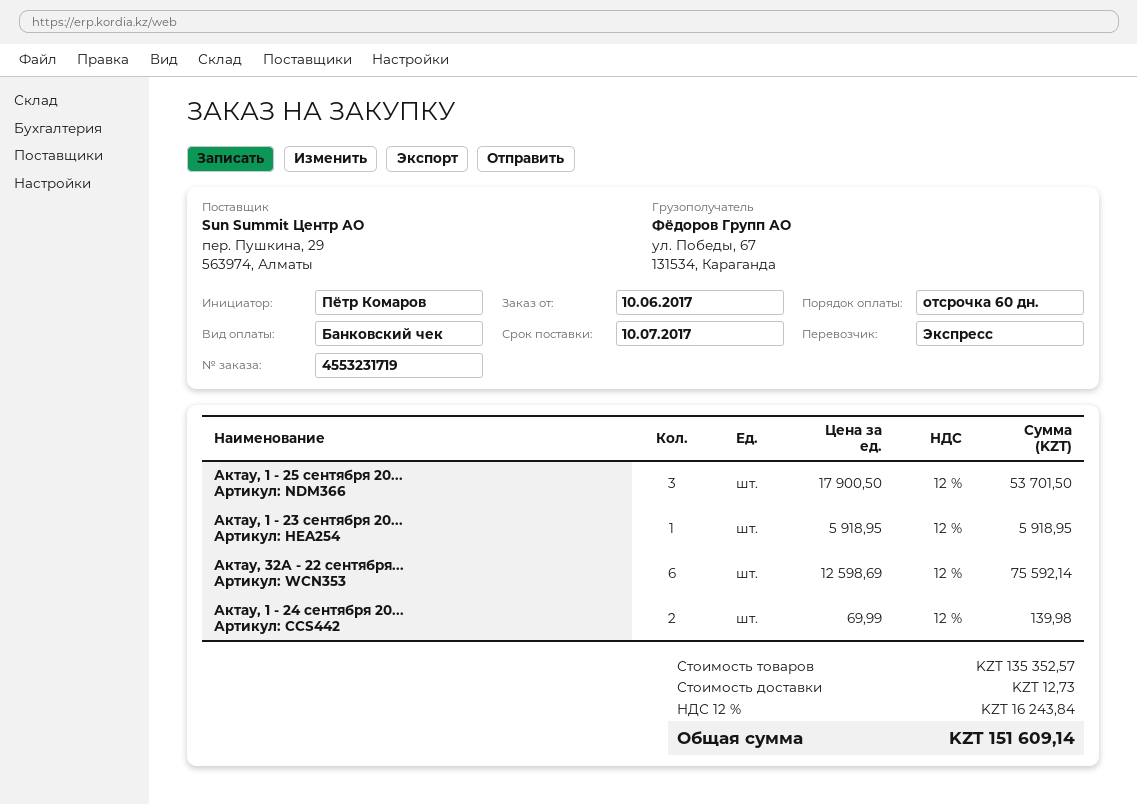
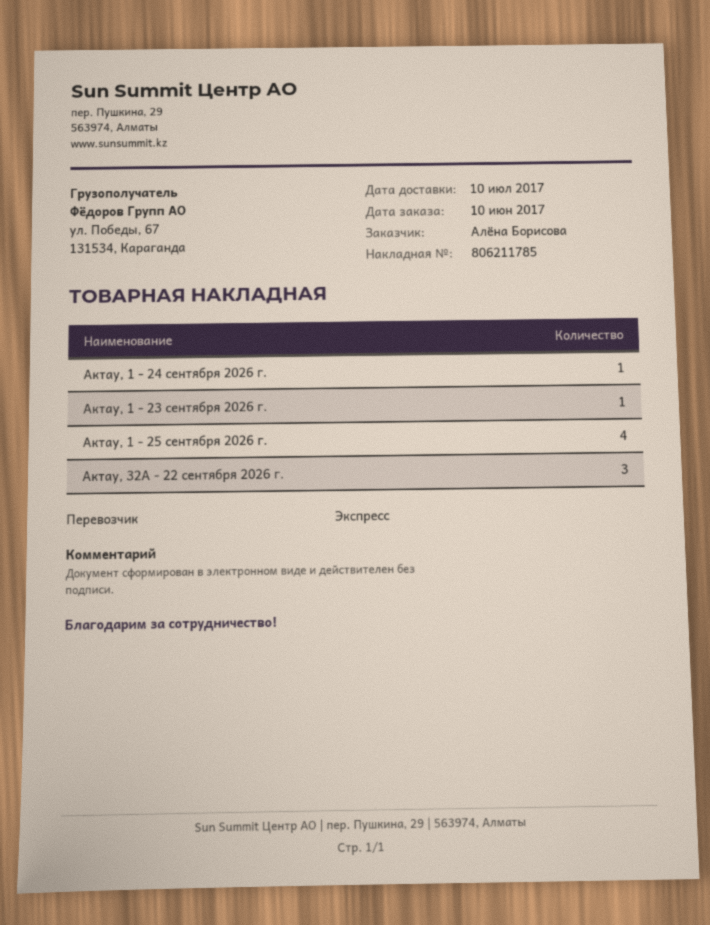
ordered by: Пётр Комаров -> Алёна Борисова
Актау, 1 - 25 сентября 20...: 3 -> 4
Актау, 32А - 22 сентября...: 6 -> 3
Актау, 1 - 24 сентября 20...: 2 -> 1

